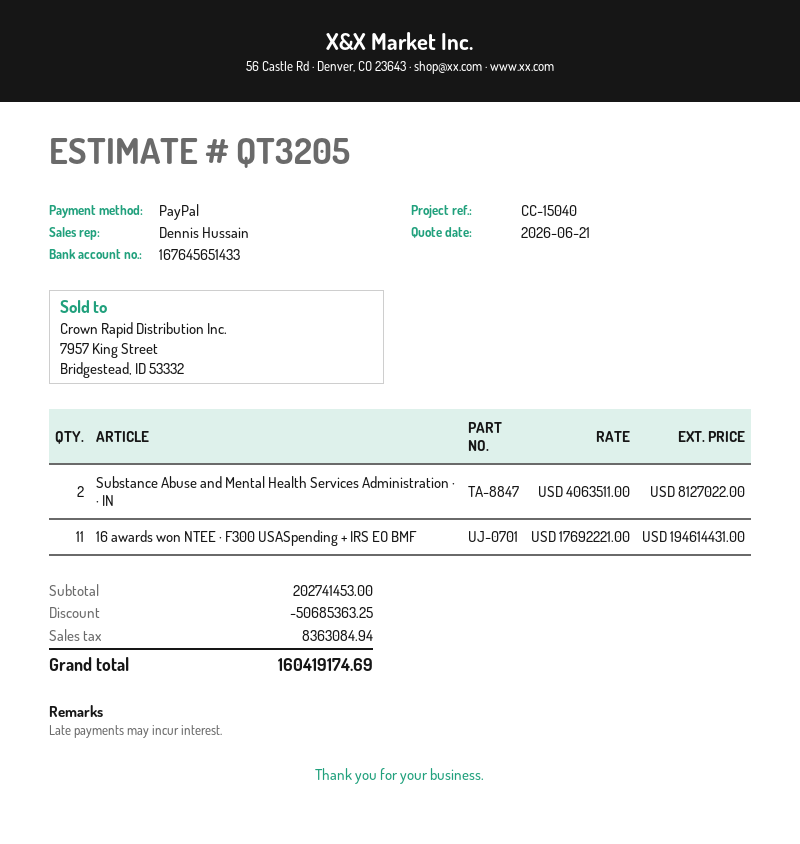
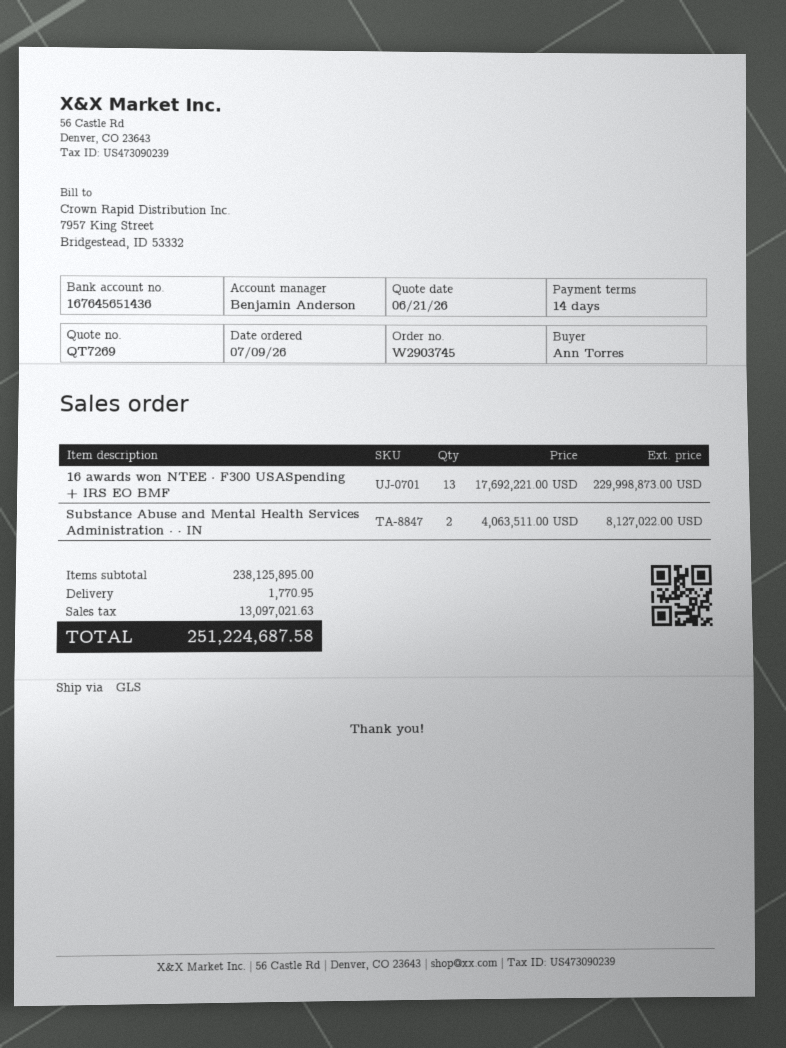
quote number: QT3205 -> QT7269
sales rep: Dennis Hussain -> Benjamin Anderson
bank account: 167645651433 -> 167645651436
16 awards won NTEE · F300 USASpending + IRS EO BMF: 11 x 17692221.00 = 194614431.00 -> 13 x 17692221.00 = 229998873.00
subtotal: 202741453.00 -> 238125895.00
discount: 50685363.25 -> none
shipping: none -> 1770.95
tax: 8363084.94 -> 13097021.63
total: 160419174.69 -> 251224687.58

